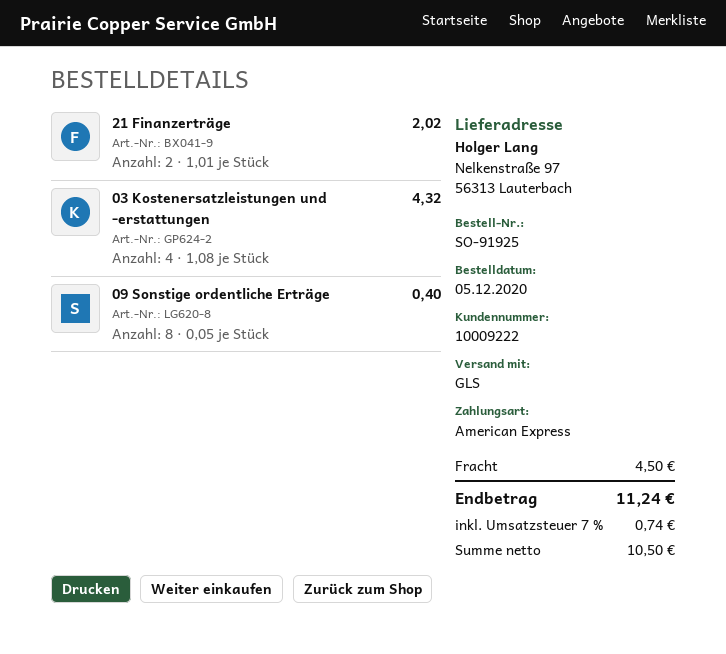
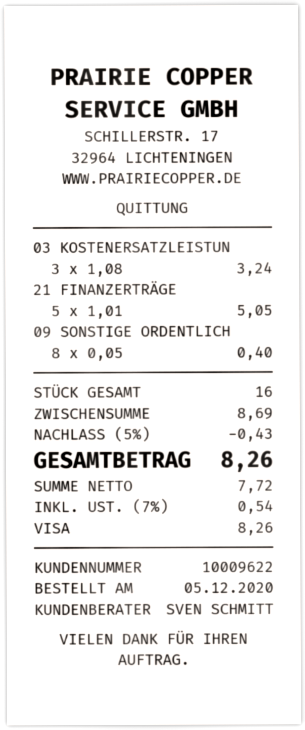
customer number: 10009222 -> 10009622
payment method: American Express -> Visa
21 Finanzerträge: 2 x 1.01 = 2.02 -> 5 x 1.01 = 5.05
03 Kostenersatzleistungen und -erstattungen: 4 x 1.08 = 4.32 -> 3 x 1.08 = 3.24
discount: none -> 5% = 0.43
shipping: 4.50 -> none
net: 10.50 -> 7.72
tax: 7% = 0.74 -> 7% = 0.54
total: 11.24 -> 8.26

